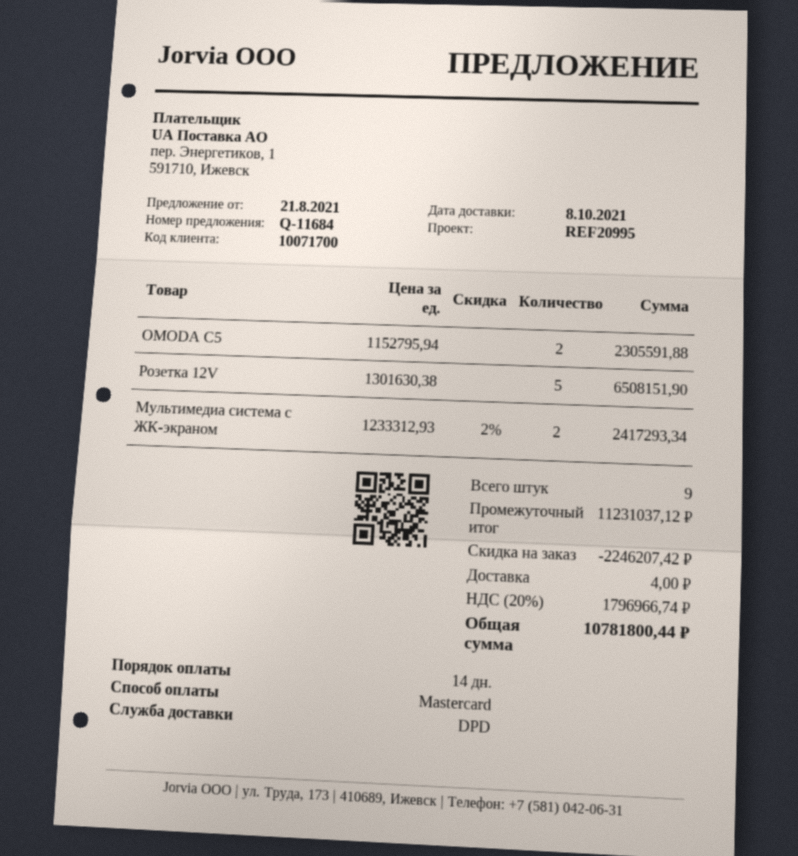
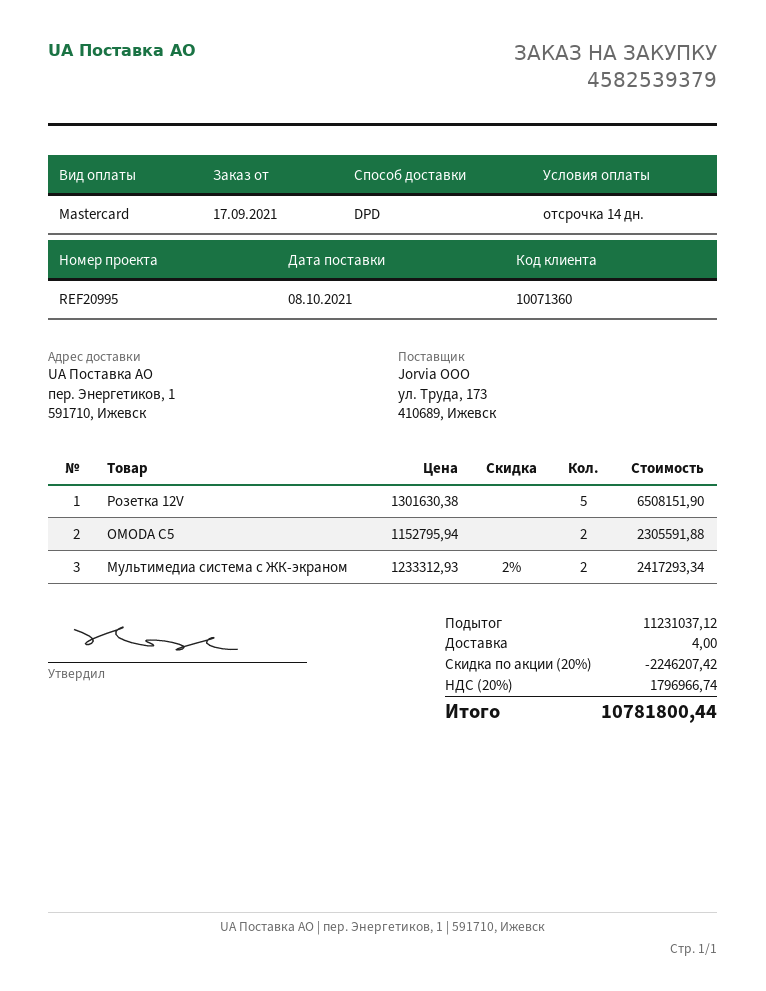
customer number: 10071700 -> 10071360

